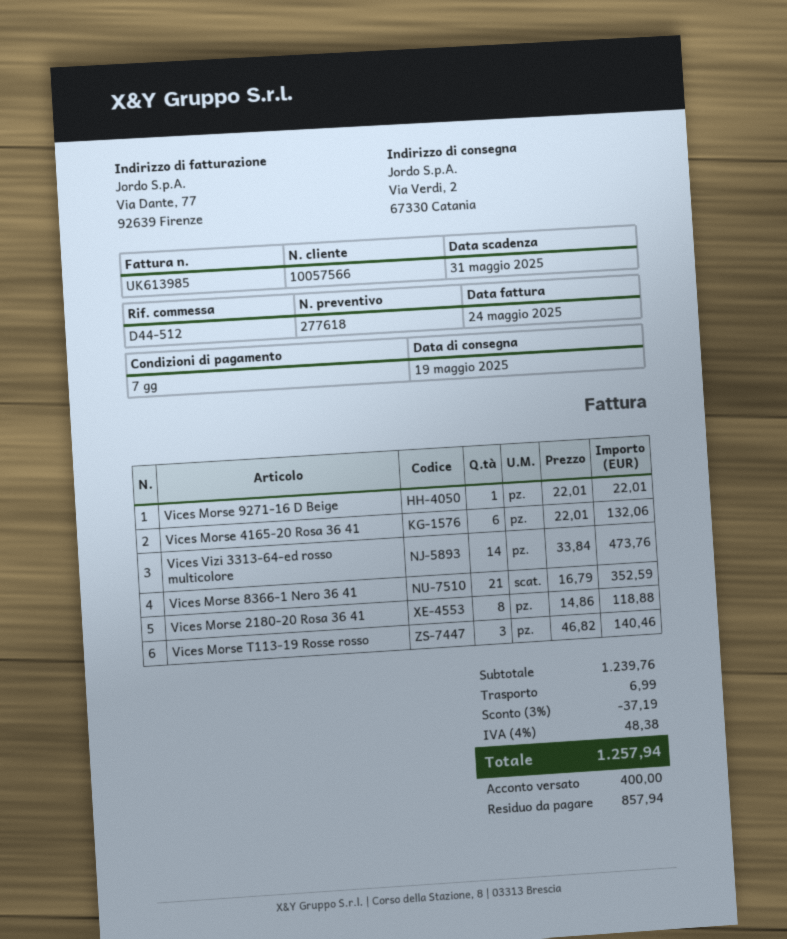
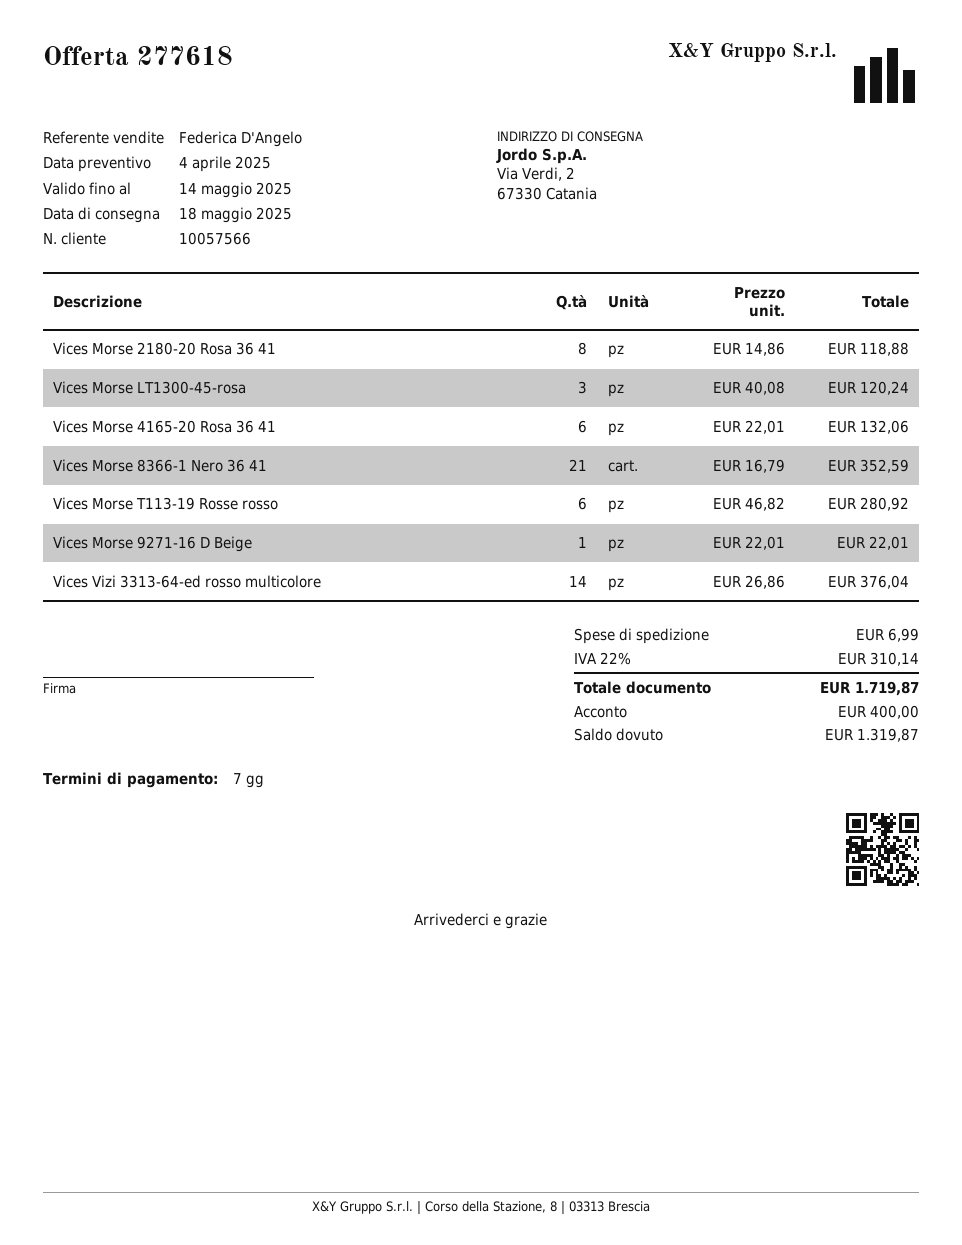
delivery date: 2025-05-19 -> 2025-05-18
Vices Vizi 3313-64-ed rosso multicolore: 14 x 33.84 = 473.76 -> 14 x 26.86 = 376.04
Vices Morse T113-19 Rosse rosso: 3 x 46.82 = 140.46 -> 6 x 46.82 = 280.92
Vices Morse LT1300-45-rosa: none -> 3 x 40.08 = 120.24
discount: 3% = 37.19 -> none
tax: 4% = 48.38 -> 22% = 310.14
total: 1257.94 -> 1719.87
balance: 857.94 -> 1319.87

